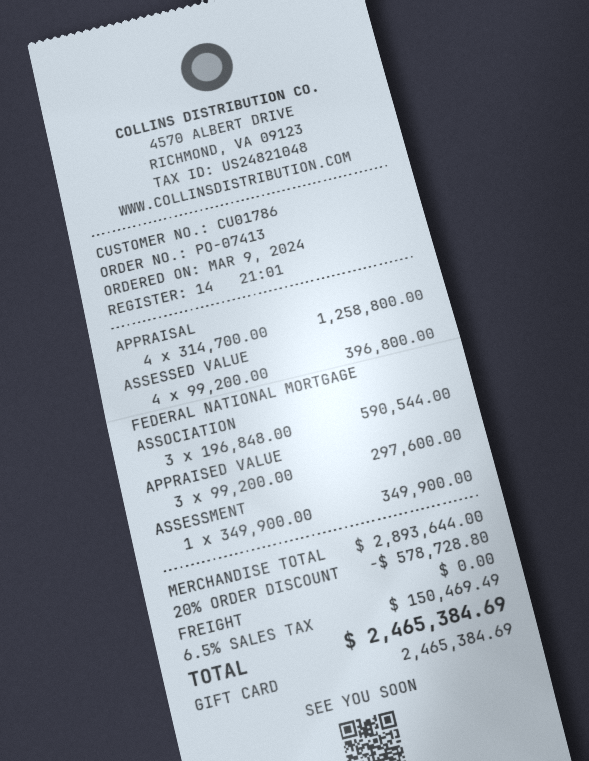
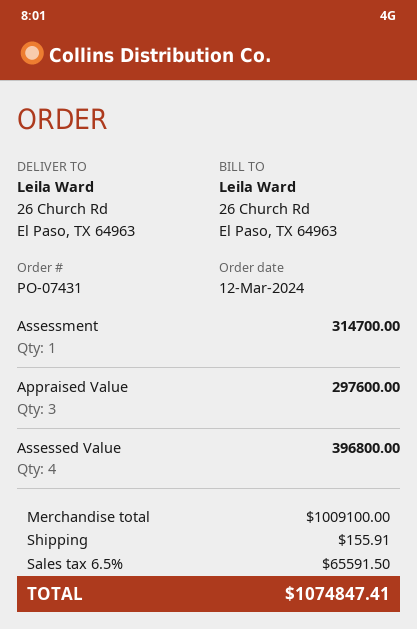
order number: PO-07413 -> PO-07431
order date: 2024-03-09 -> 2024-03-12
APPRAISAL: 4 for 1258800.00 -> none
FEDERAL NATIONAL MORTGAGE ASSOCIATION: 3 for 590544.00 -> none
ASSESSMENT: 1 for 349900.00 -> 1 for 314700.00
subtotal: 2893644.00 -> 1009100.00
discount: 20% = 578728.80 -> none
shipping: 0.00 -> 155.91
tax: 6.5% = 150469.49 -> 6.5% = 65591.50
total: 2465384.69 -> 1074847.41

